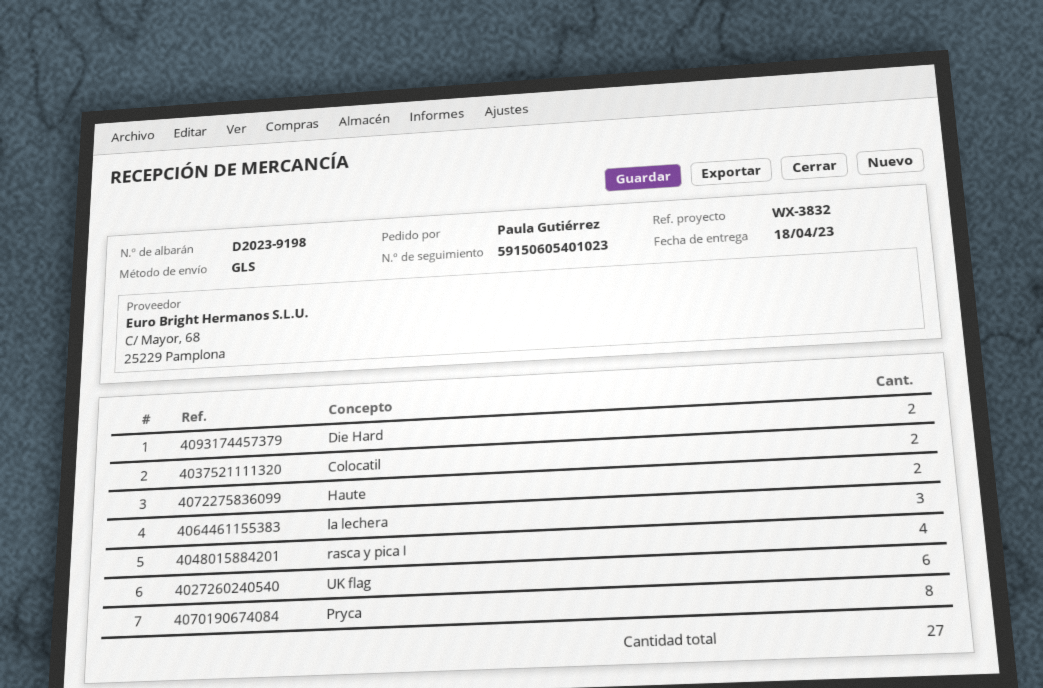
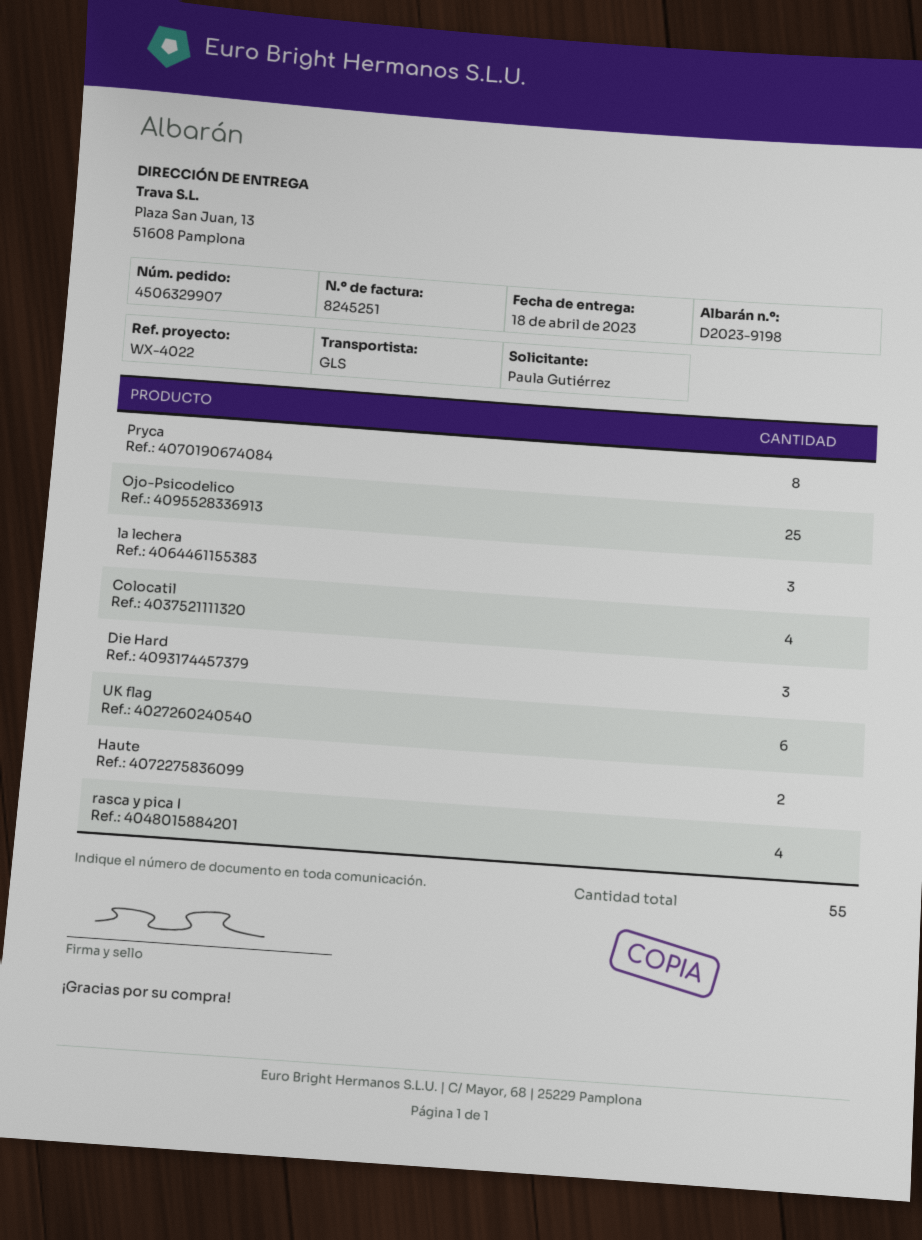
reference: WX-3832 -> WX-4022
Die Hard: 2 -> 3
Colocatil: 2 -> 4
Ojo-Psicodelico: none -> 25
total quantity: 27 -> 55

